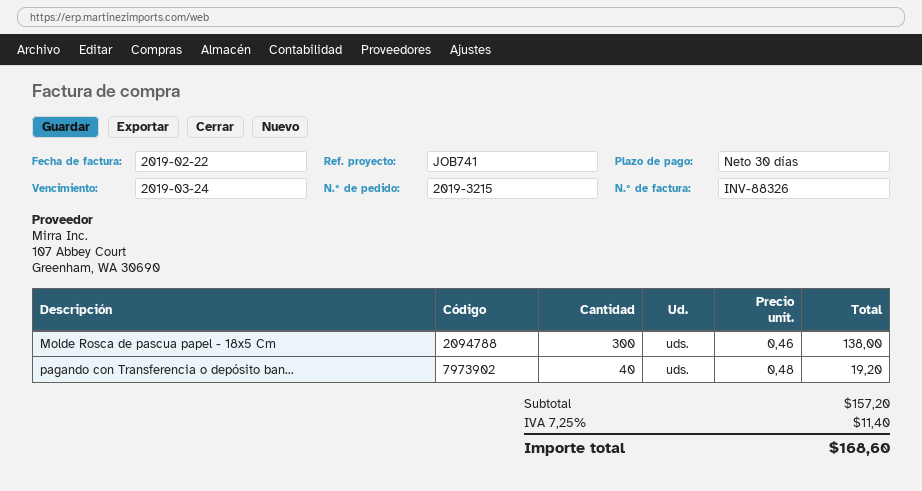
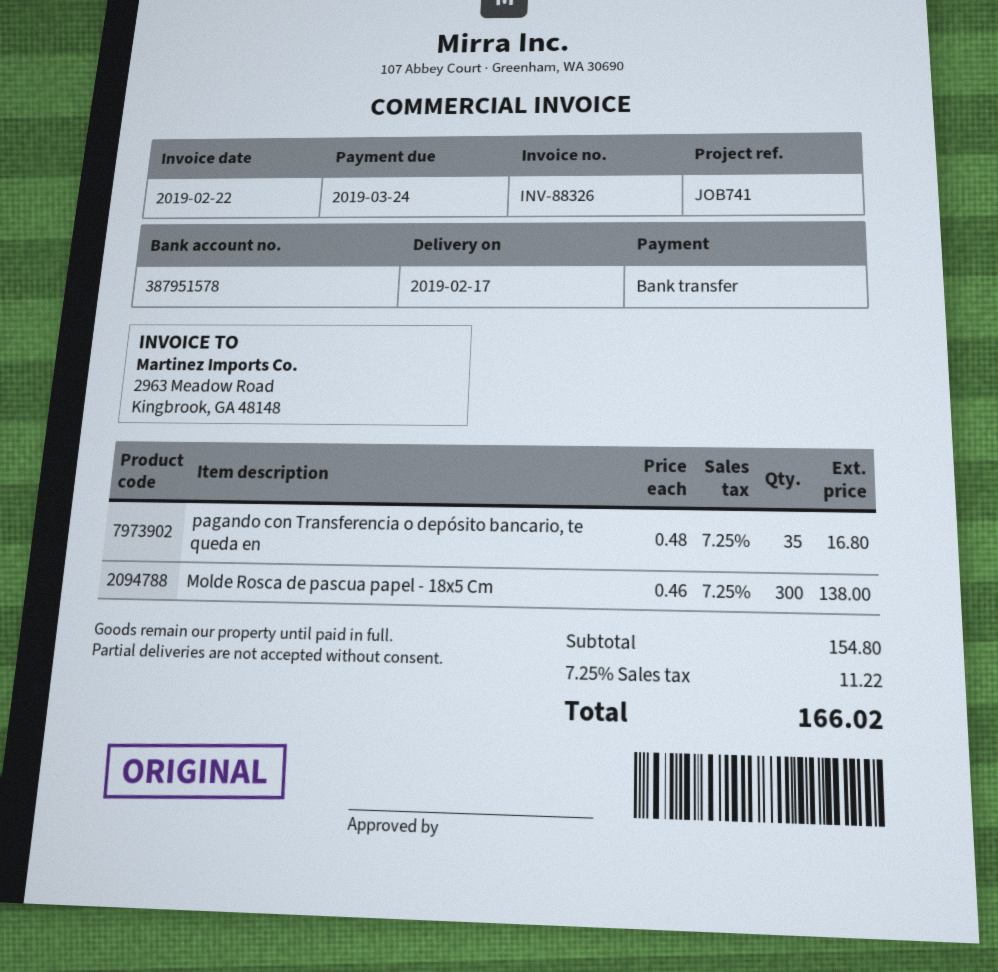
pagando con Transferencia o depósito ban...: 40 x 0.48 = 19.20 -> 35 x 0.48 = 16.80
subtotal: 157.20 -> 154.80
tax: 7.25% = 11.40 -> 7.25% = 11.22
total: 168.60 -> 166.02

